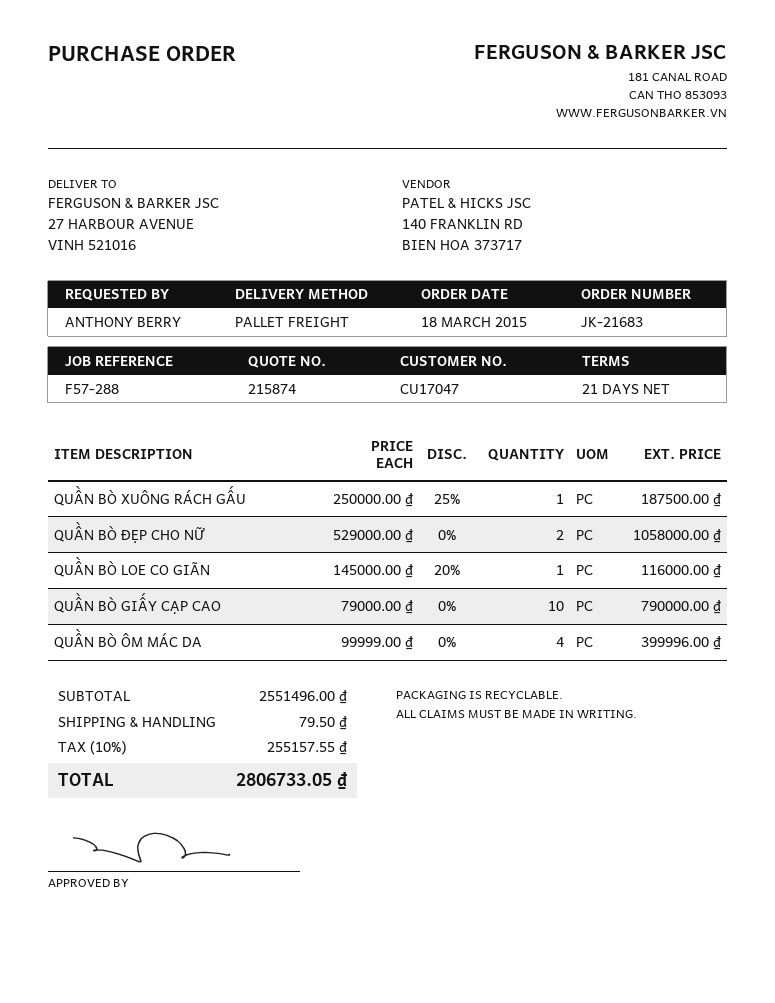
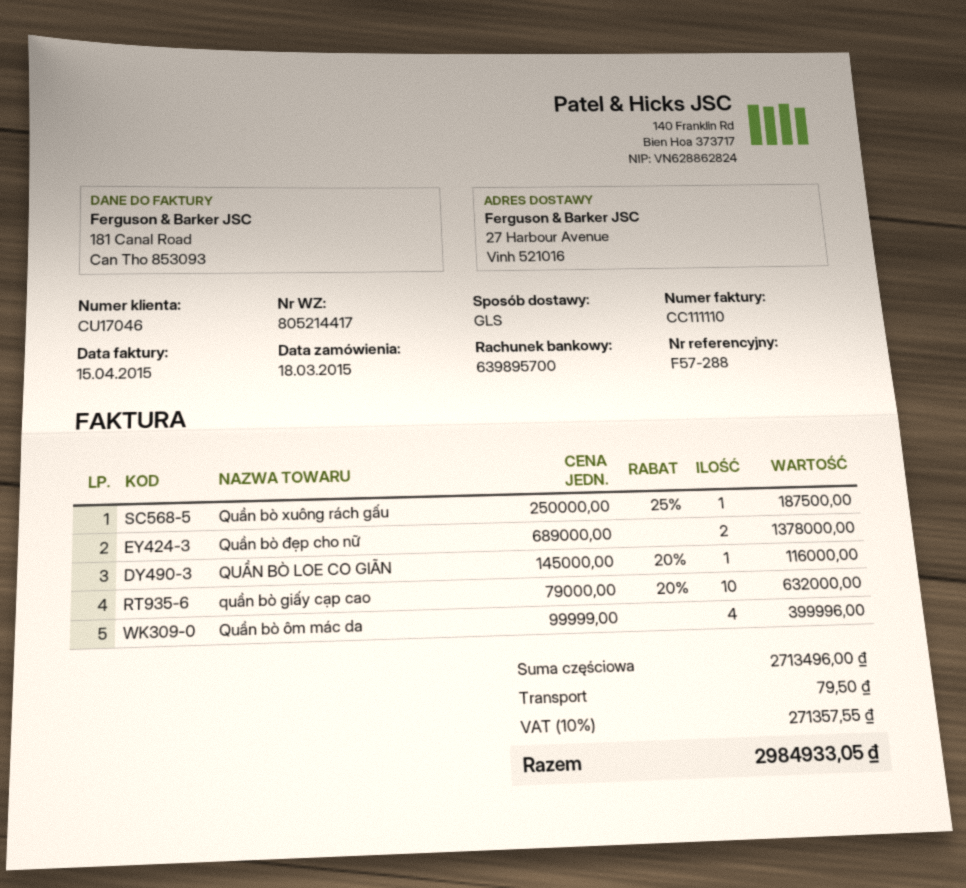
customer number: CU17047 -> CU17046
shipping method: pallet freight -> GLS
QUẦN BÒ ĐẸP CHO NỮ: 2 x 529000.00 = 1058000.00 -> 2 x 689000.00 = 1378000.00
QUẦN BÒ GIẤY CẠP CAO: 10 x 79000.00 = 790000.00 -> 10 x 79000.00 - 20% = 632000.00
subtotal: 2551496.00 -> 2713496.00
tax: 10% = 255157.55 -> 10% = 271357.55
total: 2806733.05 -> 2984933.05

